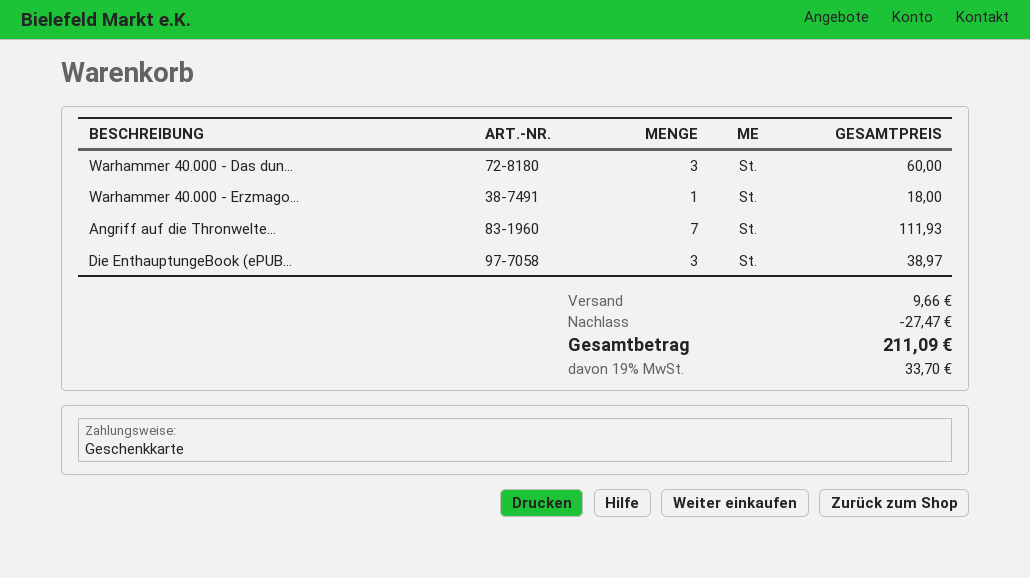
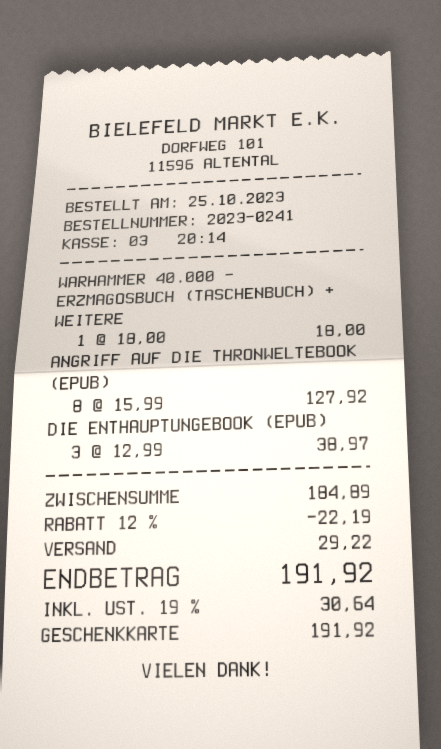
Warhammer 40.000 - Das dun...: 3 for 60.00 -> none
Angriff auf die Thronwelte...: 7 for 111.93 -> 8 for 127.92
discount: 27.47 -> 22.19
shipping: 9.66 -> 29.22
tax: 19% = 33.70 -> 19% = 30.64
total: 211.09 -> 191.92

